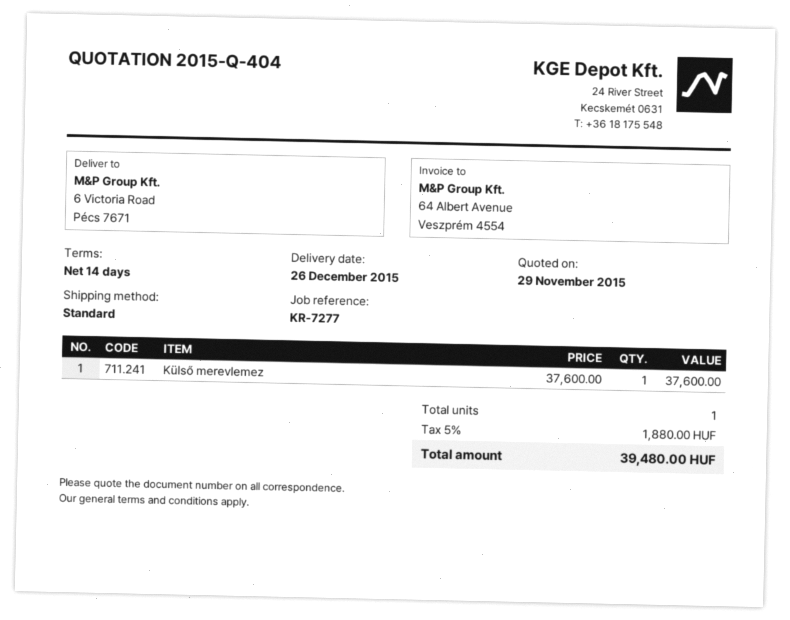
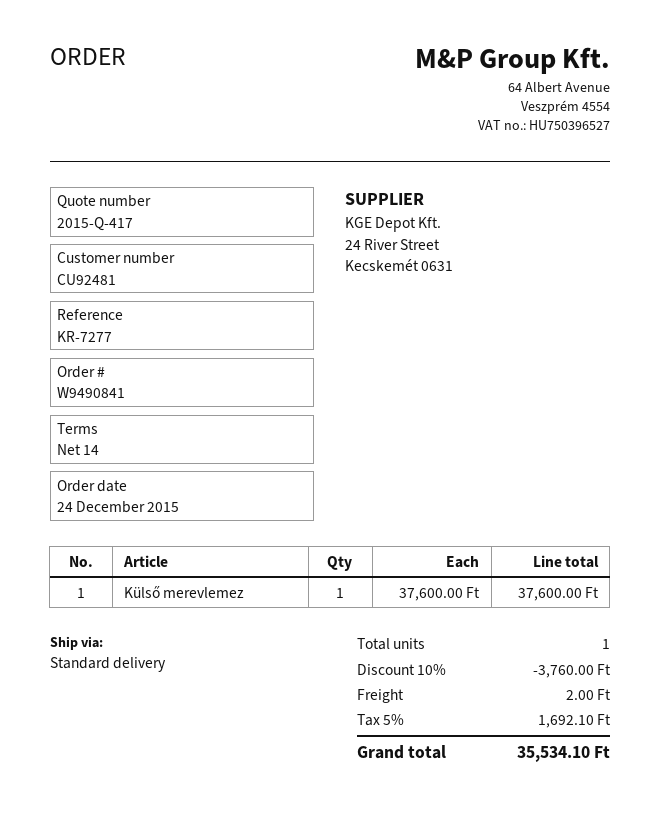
quote number: 2015-Q-404 -> 2015-Q-417
discount: none -> 10% = 3760.00
shipping: none -> 2.00
tax: 5% = 1880.00 -> 5% = 1692.10
total: 39480.00 -> 35534.10

